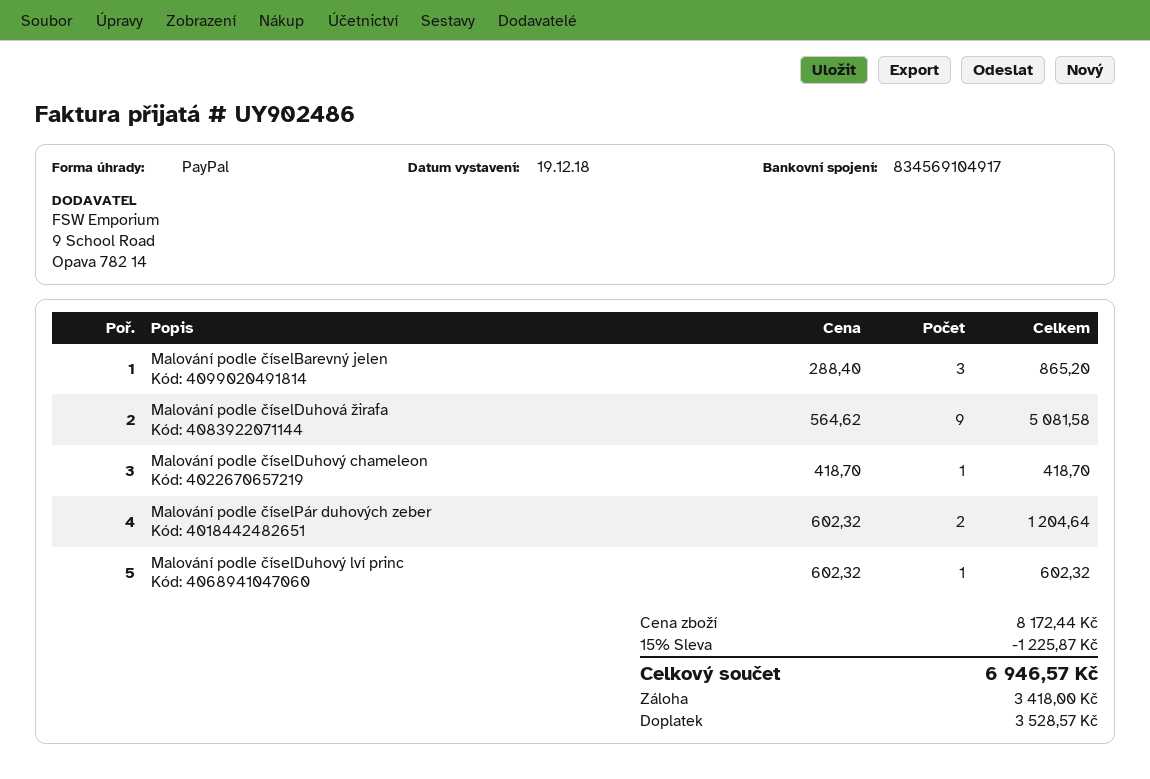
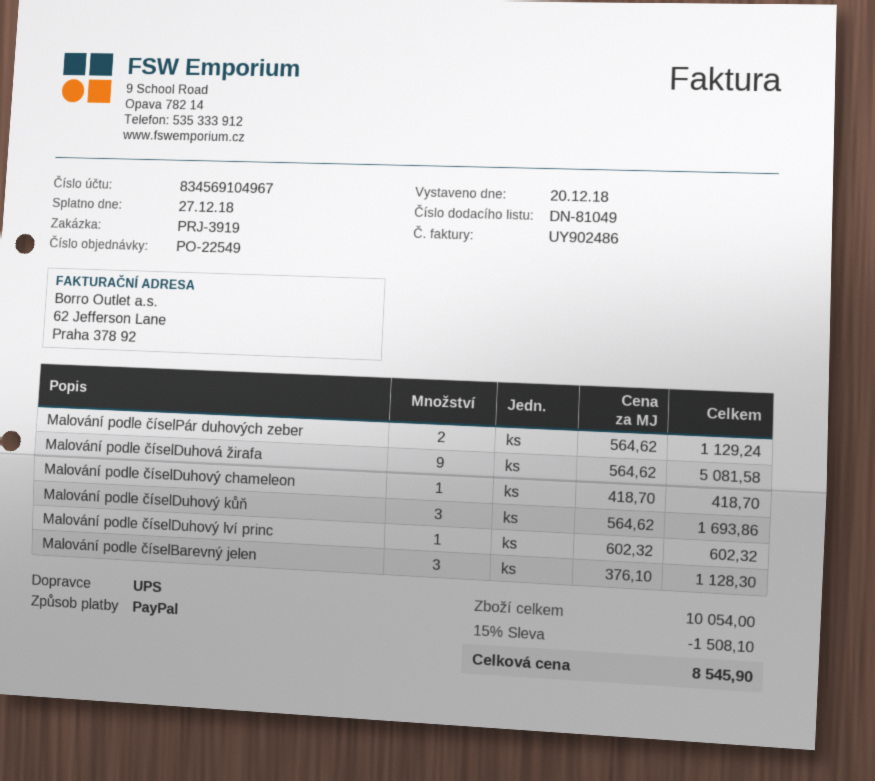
invoice date: 2018-12-19 -> 2018-12-20
bank account: 834569104917 -> 834569104967
Malování podle číselBarevný jelen: 3 x 288.40 = 865.20 -> 3 x 376.10 = 1128.30
Malování podle číselPár duhových zeber: 2 x 602.32 = 1204.64 -> 2 x 564.62 = 1129.24
Malování podle číselDuhový kůň: none -> 3 x 564.62 = 1693.86
subtotal: 8172.44 -> 10054.00
discount: 15% = 1225.87 -> 15% = 1508.10
total: 6946.57 -> 8545.90

